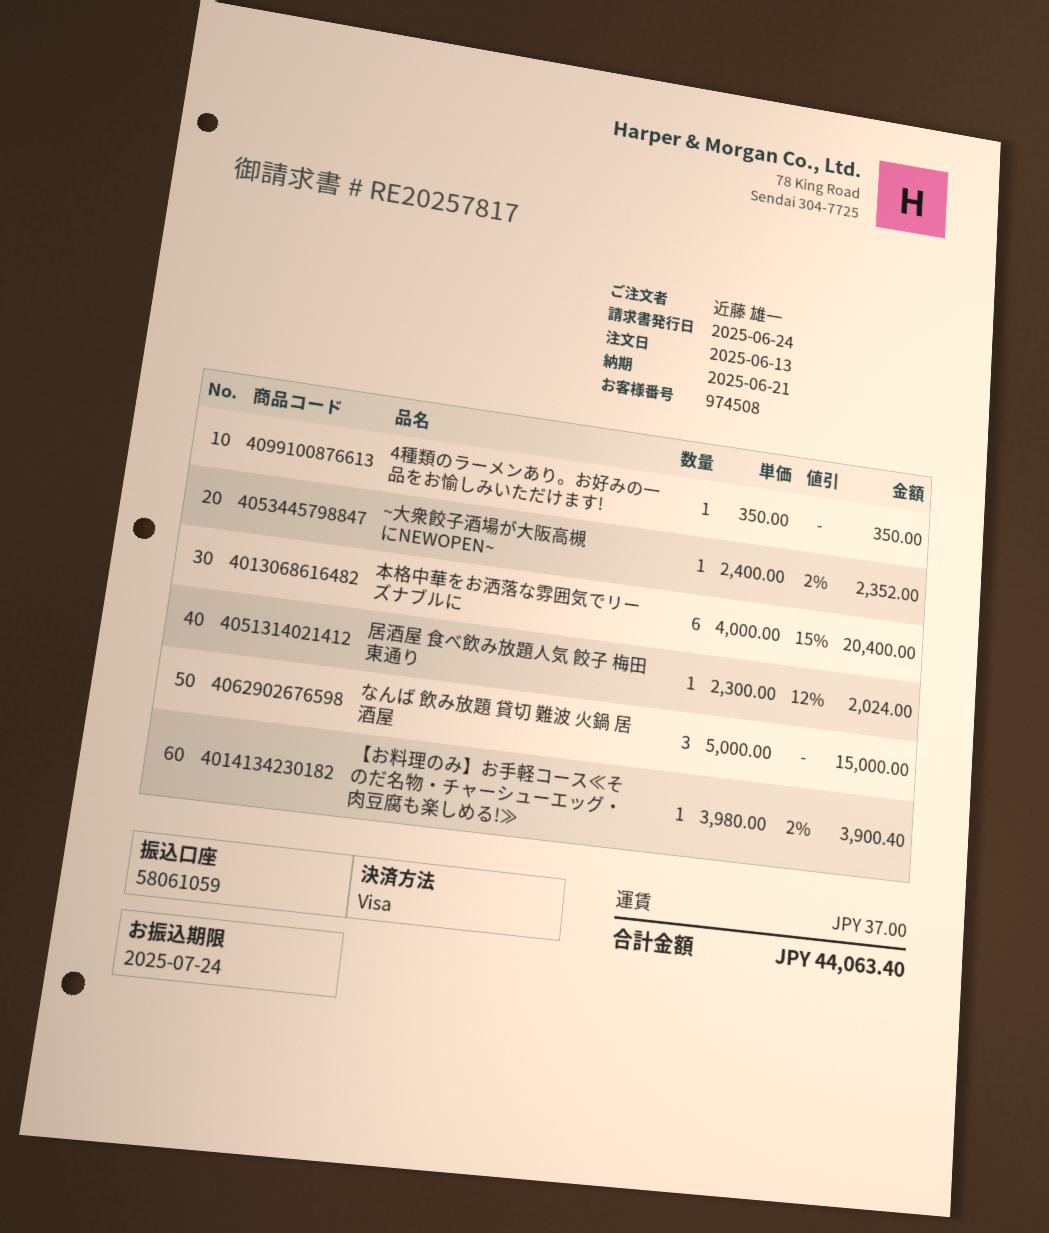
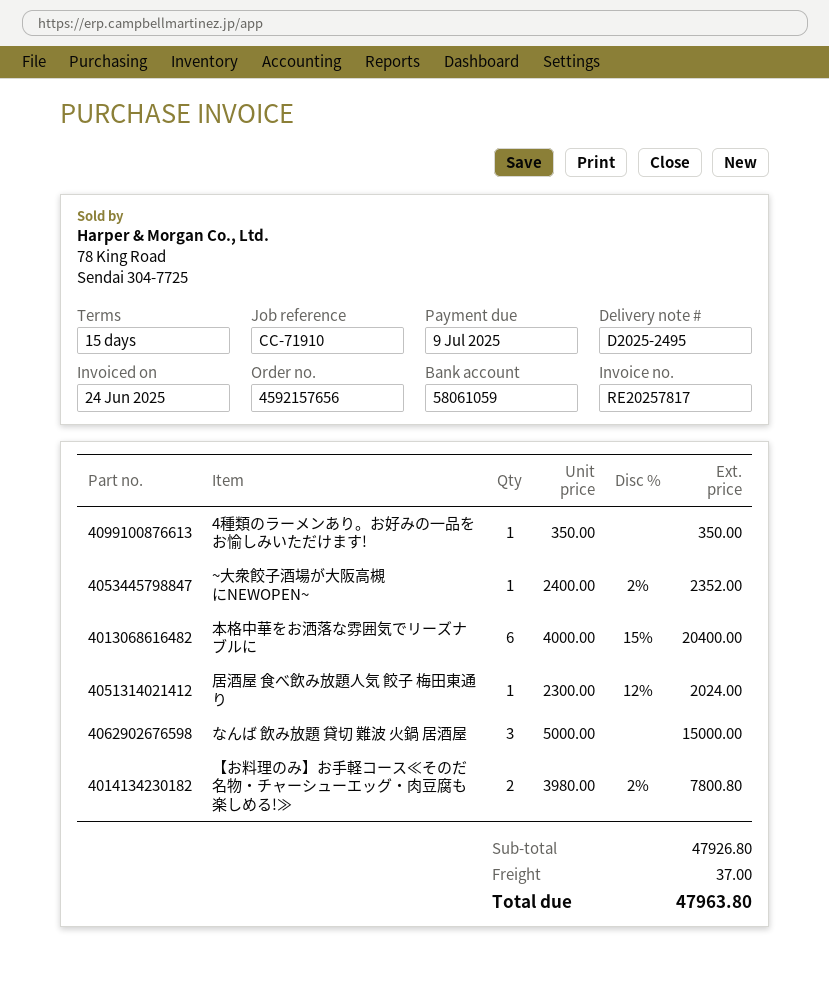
due date: 2025-07-24 -> 2025-07-09
【お料理のみ】お手軽コース≪そのだ名物・チャーシューエッグ・肉豆腐も楽しめる!≫: 1 x 3980.00 - 2% = 3900.40 -> 2 x 3980.00 - 2% = 7800.80
total: 44063.40 -> 47963.80

